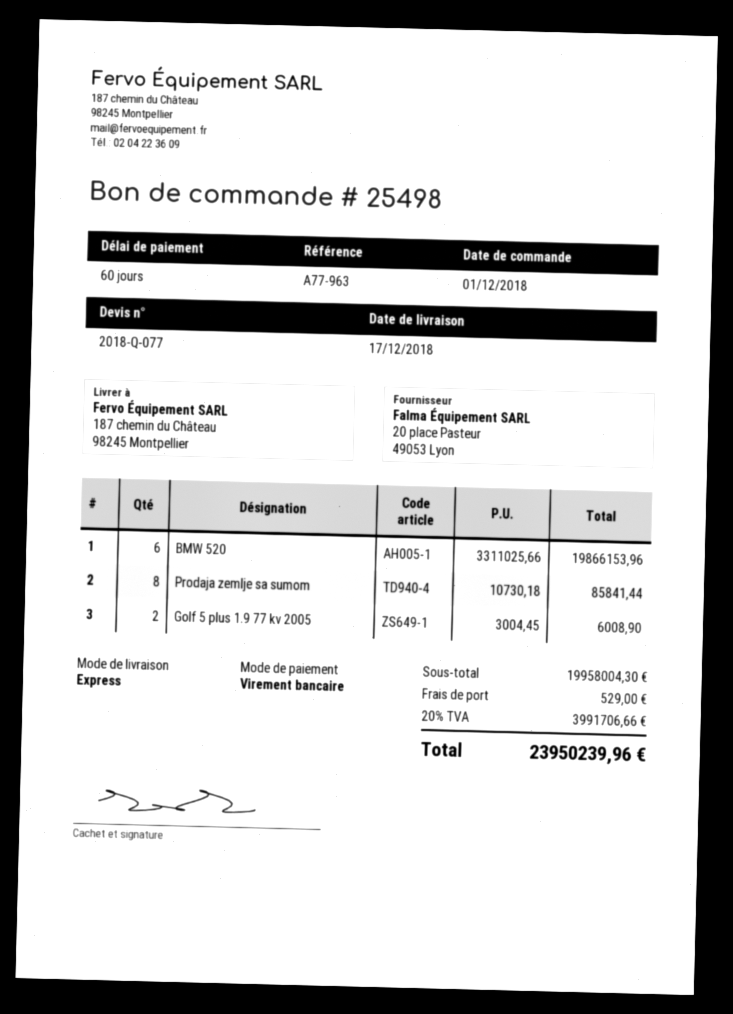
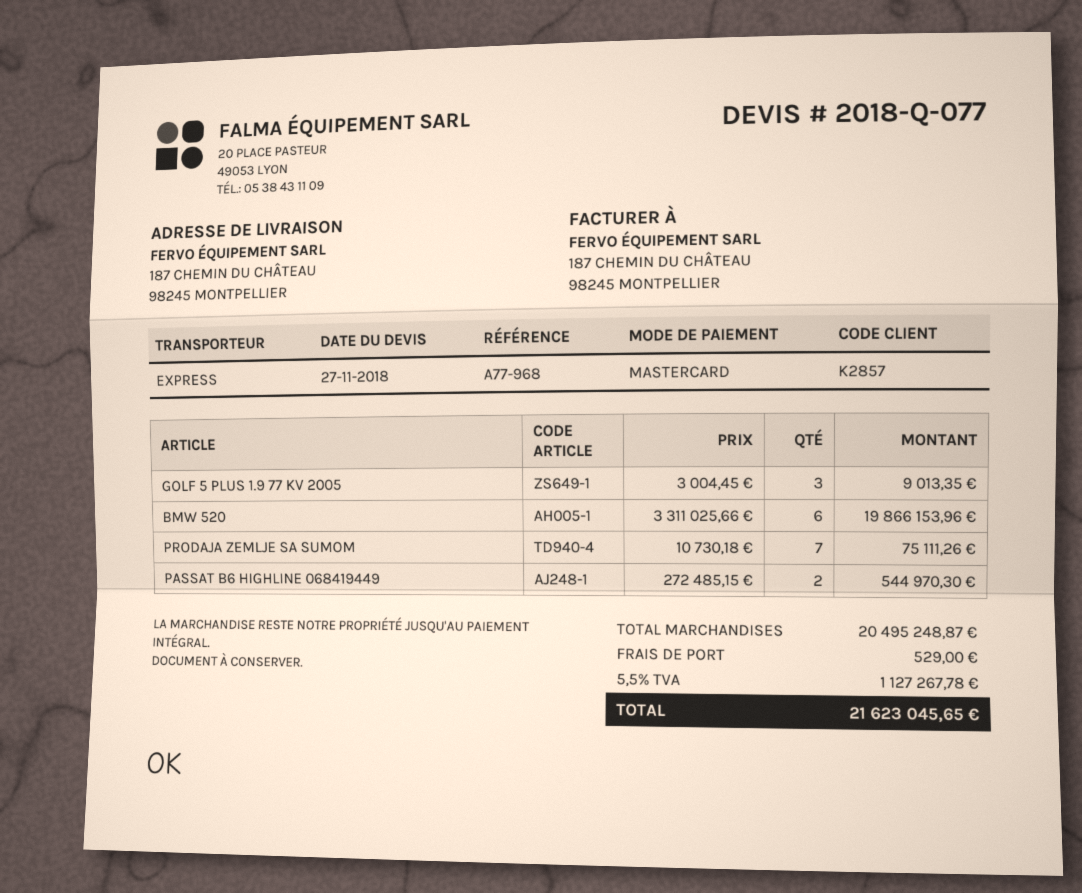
reference: A77-963 -> A77-968
payment method: bank transfer -> Mastercard
Prodaja zemlje sa sumom: 8 x 10730.18 = 85841.44 -> 7 x 10730.18 = 75111.26
Golf 5 plus 1.9 77 kv 2005: 2 x 3004.45 = 6008.90 -> 3 x 3004.45 = 9013.35
PASSAT B6 HIGHLINE 068419449: none -> 2 x 272485.15 = 544970.30
subtotal: 19958004.30 -> 20495248.87
tax: 20% = 3991706.66 -> 5.5% = 1127267.78
total: 23950239.96 -> 21623045.65

